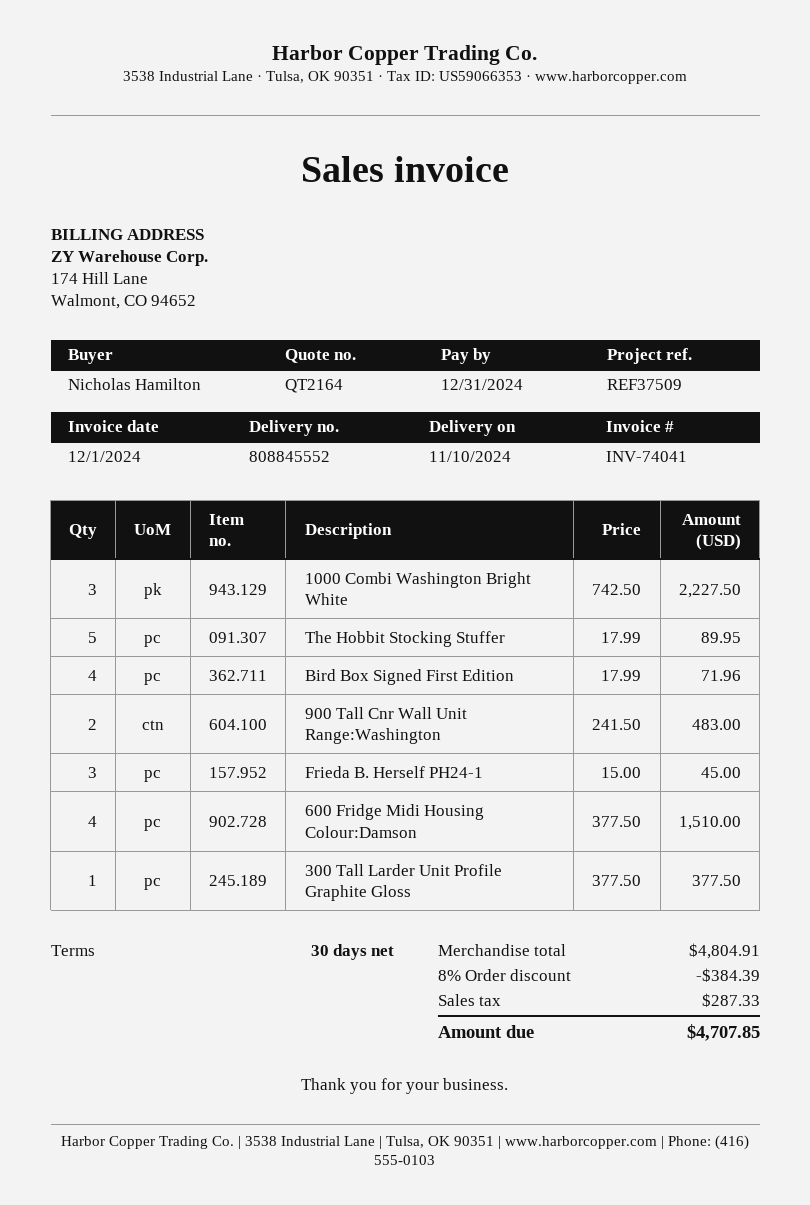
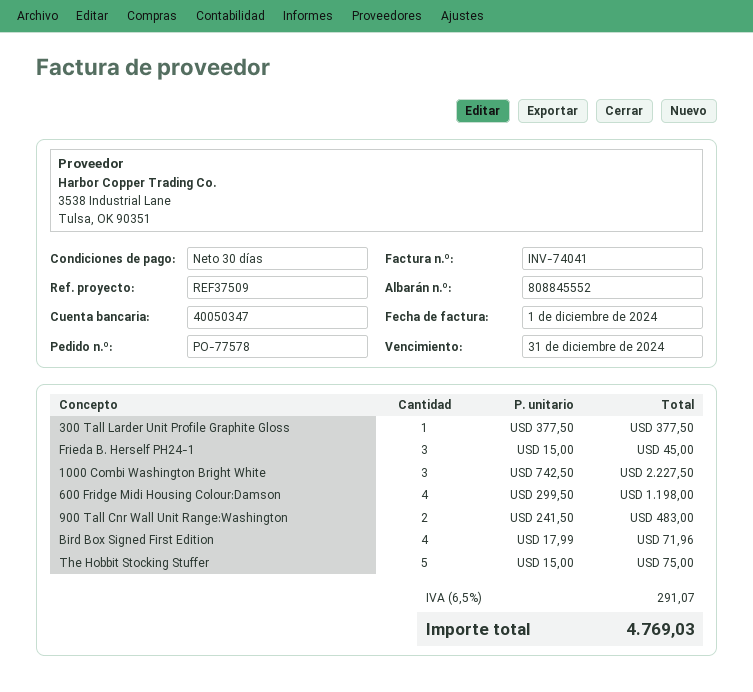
The Hobbit Stocking Stuffer: 5 x 17.99 = 89.95 -> 5 x 15.00 = 75.00
600 Fridge Midi Housing Colour:Damson: 4 x 377.50 = 1510.00 -> 4 x 299.50 = 1198.00
discount: 8% = 384.39 -> none
tax: 287.33 -> 291.07
total: 4707.85 -> 4769.03

